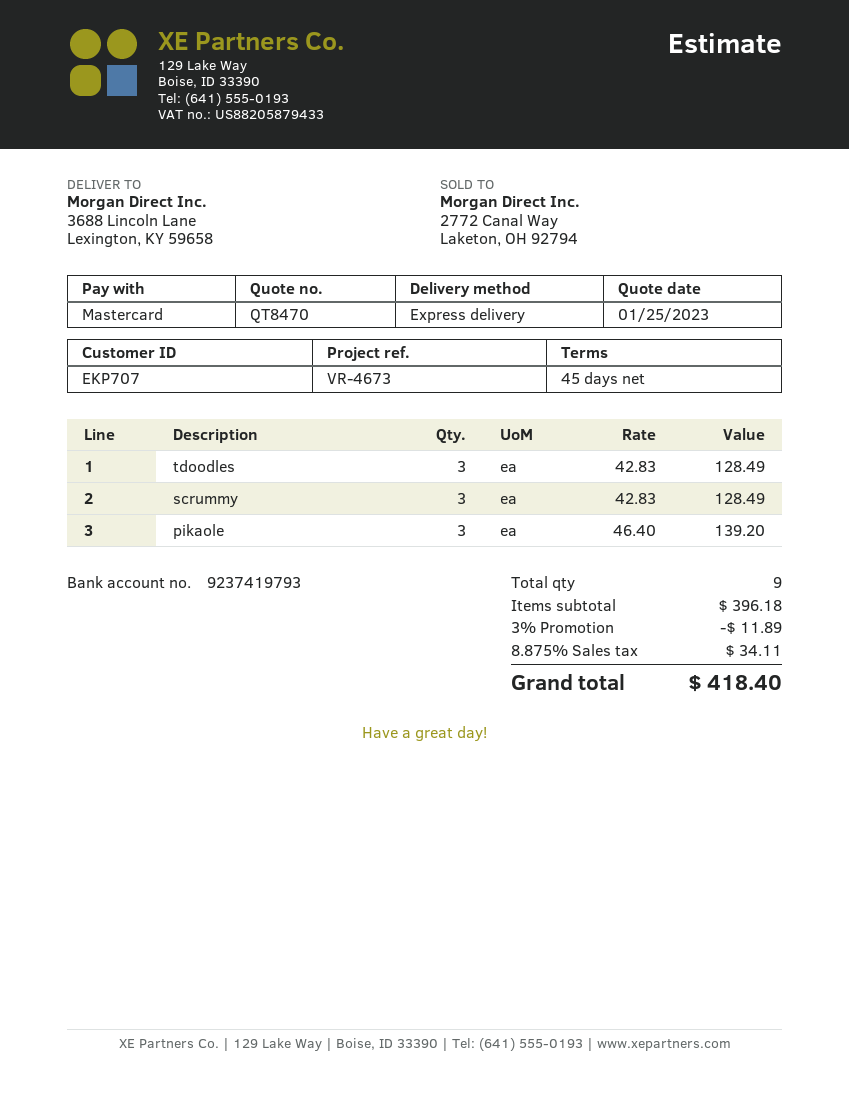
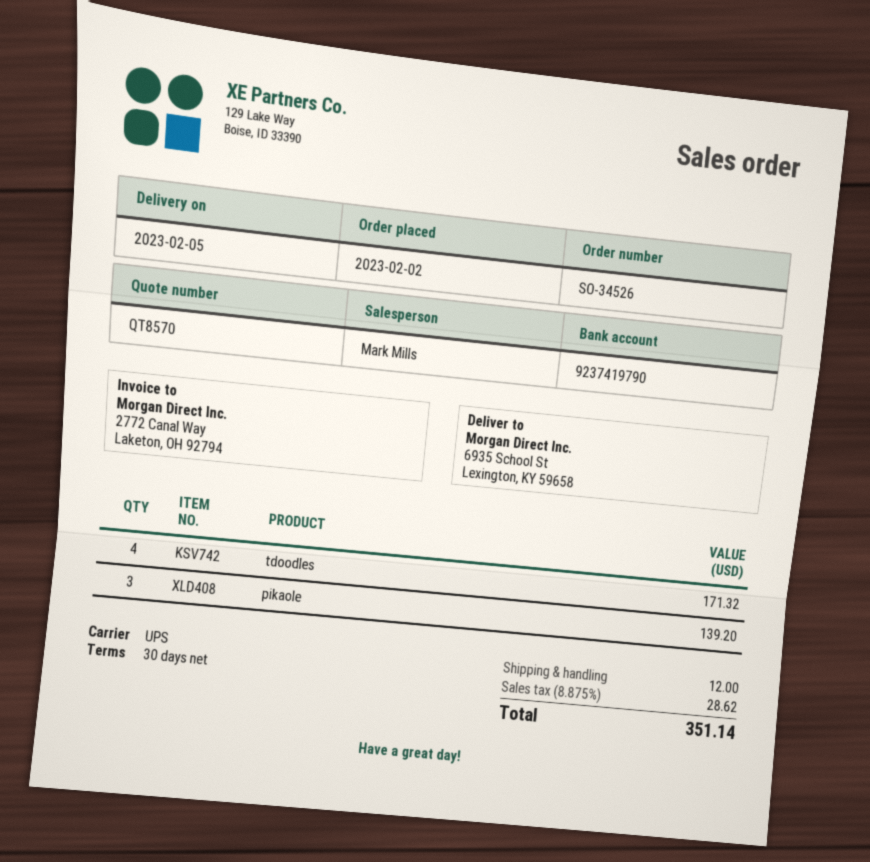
quote number: QT8470 -> QT8570
payment terms: 45 days -> 30 days
bank account: 9237419793 -> 9237419790
shipping method: express -> UPS
ship to: 3688 Lincoln Lane, Lexington, KY 59658 -> 6935 School St, Lexington, KY 59658
tdoodles: 3 for 128.49 -> 4 for 171.32
scrummy: 3 for 128.49 -> none
discount: 3% = 11.89 -> none
shipping: none -> 12.00
tax: 8.875% = 34.11 -> 8.875% = 28.62
total: 418.40 -> 351.14

